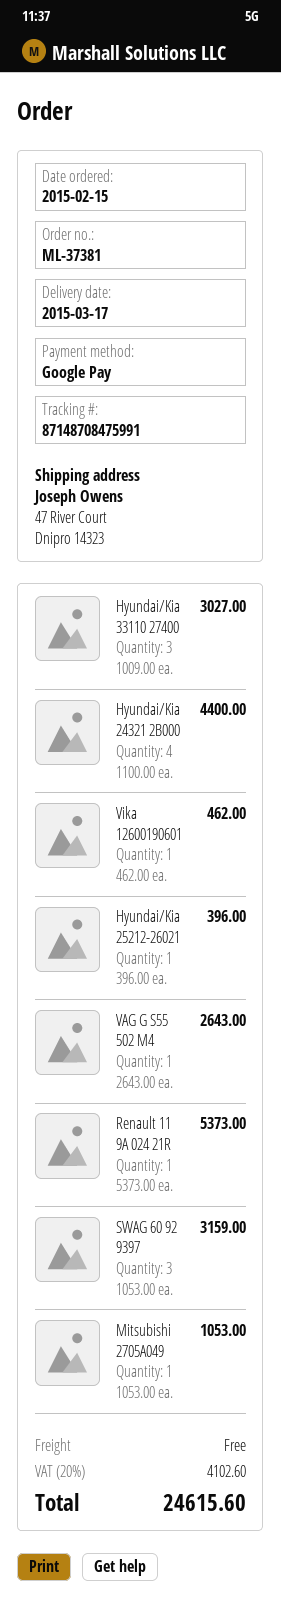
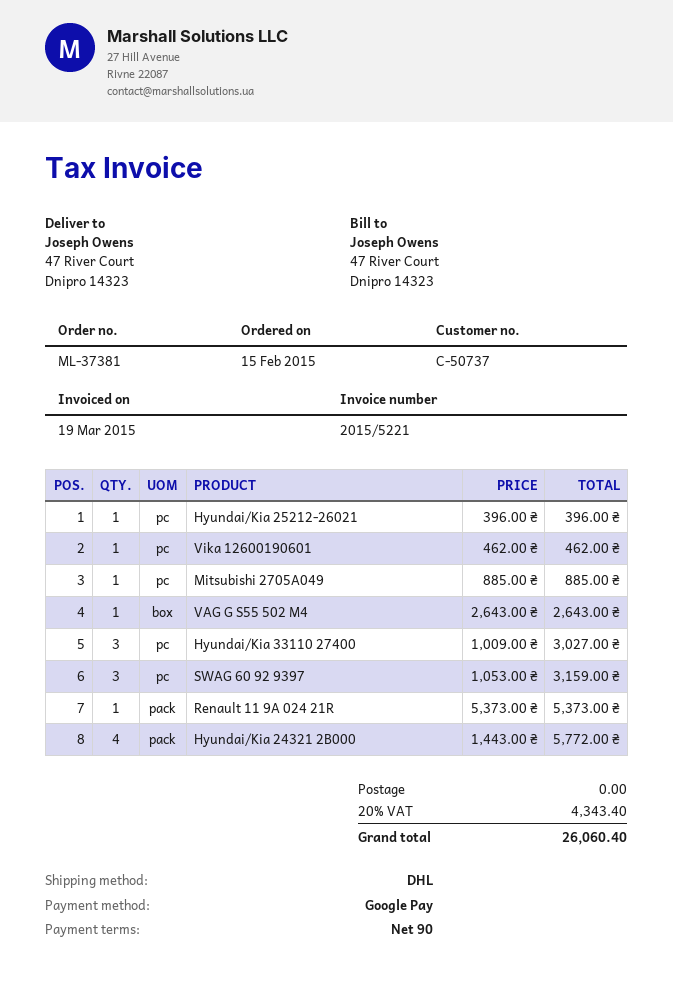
Hyundai/Kia 24321 2B000: 4 x 1100.00 = 4400.00 -> 4 x 1443.00 = 5772.00
Mitsubishi 2705A049: 1 x 1053.00 = 1053.00 -> 1 x 885.00 = 885.00
tax: 20% = 4102.60 -> 20% = 4343.40
total: 24615.60 -> 26060.40

